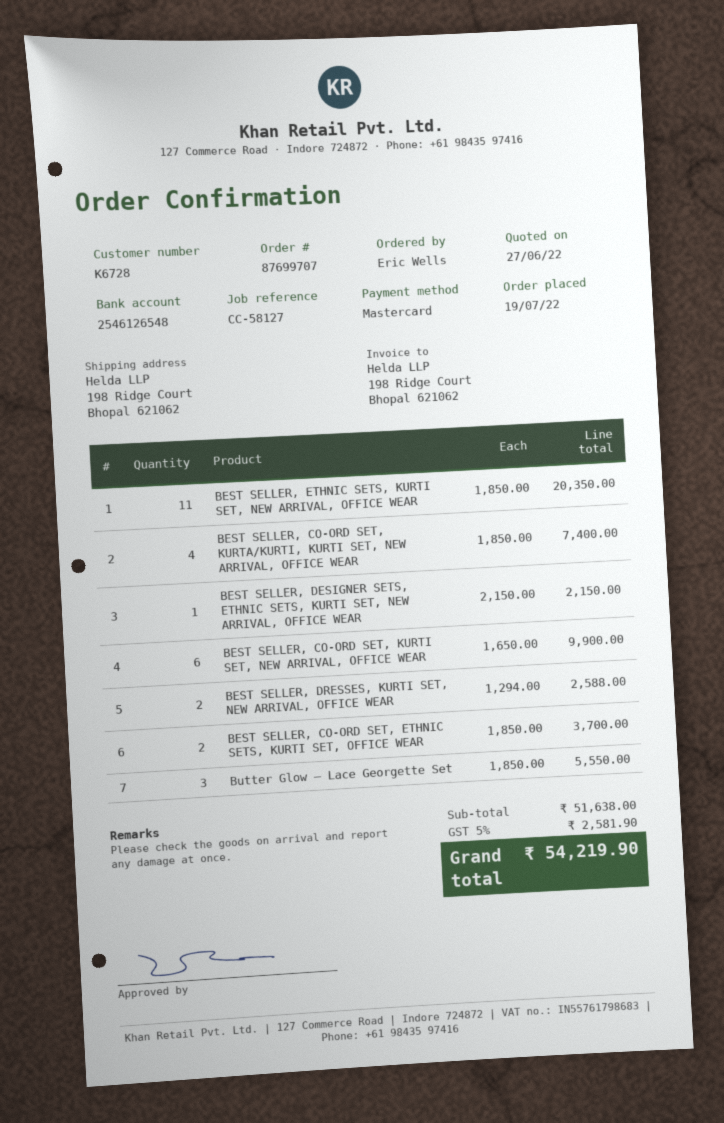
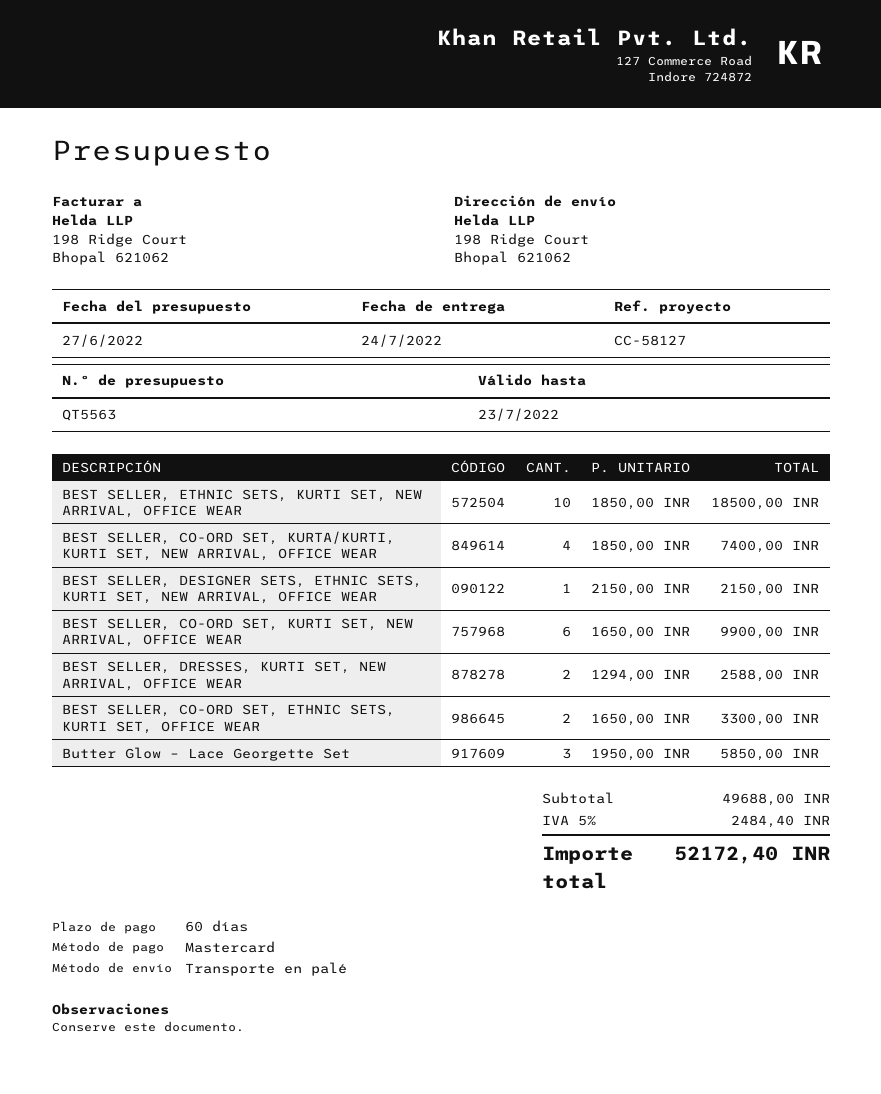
BEST SELLER, ETHNIC SETS, KURTI SET, NEW ARRIVAL, OFFICE WEAR: 11 x 1850.00 = 20350.00 -> 10 x 1850.00 = 18500.00
BEST SELLER, CO-ORD SET, ETHNIC SETS, KURTI SET, OFFICE WEAR: 2 x 1850.00 = 3700.00 -> 2 x 1650.00 = 3300.00
Butter Glow – Lace Georgette Set: 3 x 1850.00 = 5550.00 -> 3 x 1950.00 = 5850.00
subtotal: 51638.00 -> 49688.00
tax: 5% = 2581.90 -> 5% = 2484.40
total: 54219.90 -> 52172.40

